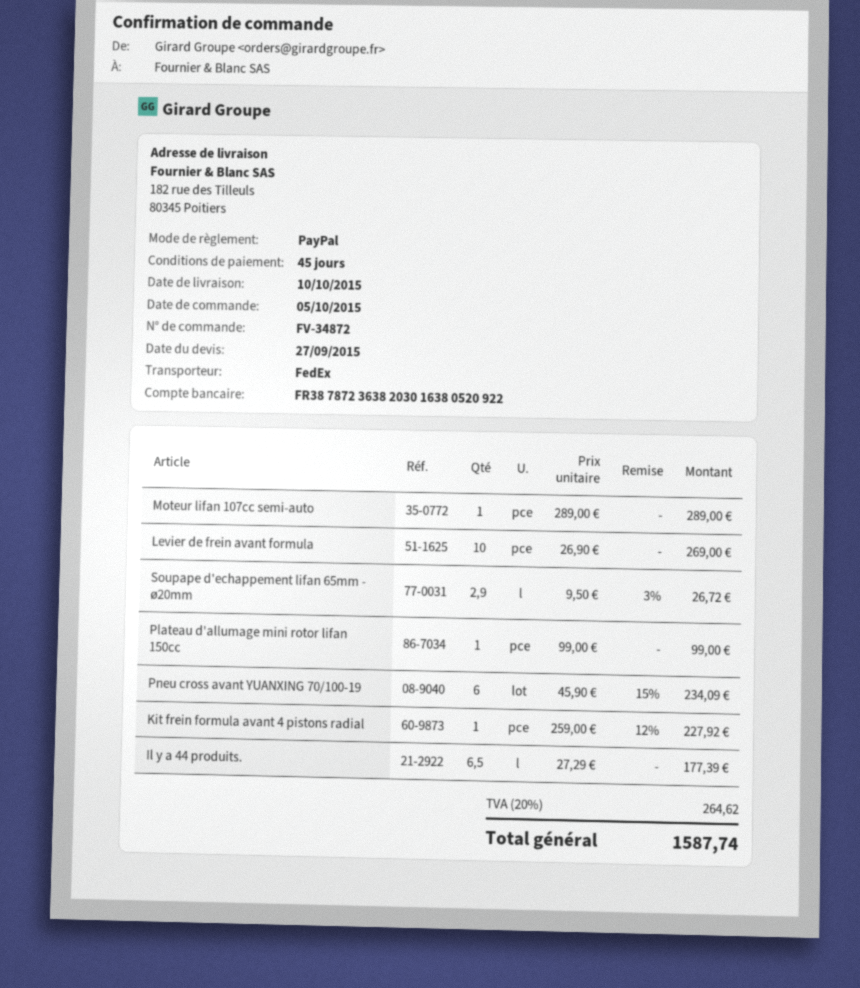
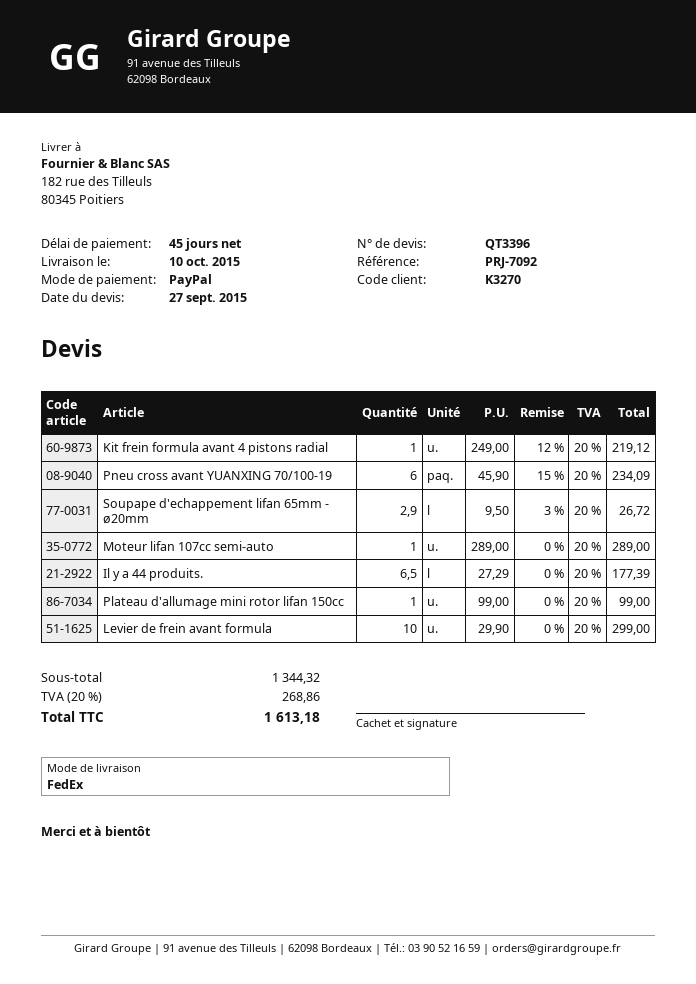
Levier de frein avant formula: 10 x 26.90 = 269.00 -> 10 x 29.90 = 299.00
Kit frein formula avant 4 pistons radial: 1 x 259.00 - 12% = 227.92 -> 1 x 249.00 - 12% = 219.12
tax: 20% = 264.62 -> 20% = 268.86
total: 1587.74 -> 1613.18

